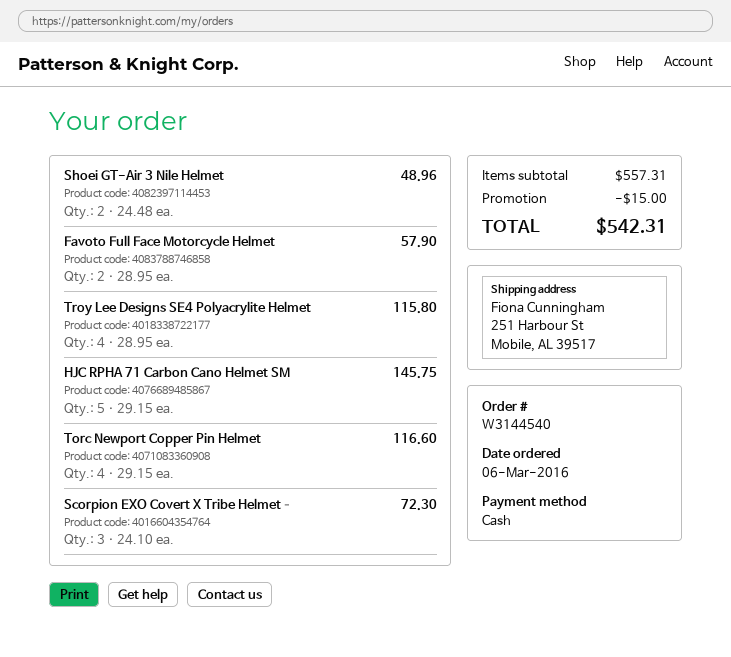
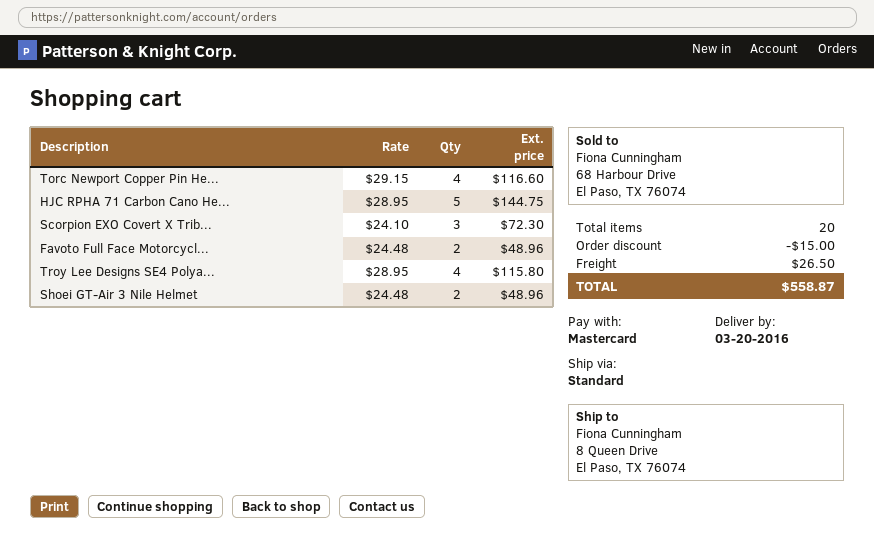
payment method: cash -> Mastercard
ship to: 251 Harbour St, Mobile, AL 39517 -> 8 Queen Drive, El Paso, TX 76074
Favoto Full Face Motorcycle Helmet: 2 x 28.95 = 57.90 -> 2 x 24.48 = 48.96
HJC RPHA 71 Carbon Cano Helmet SM: 5 x 29.15 = 145.75 -> 5 x 28.95 = 144.75
shipping: none -> 26.50
total: 542.31 -> 558.87

